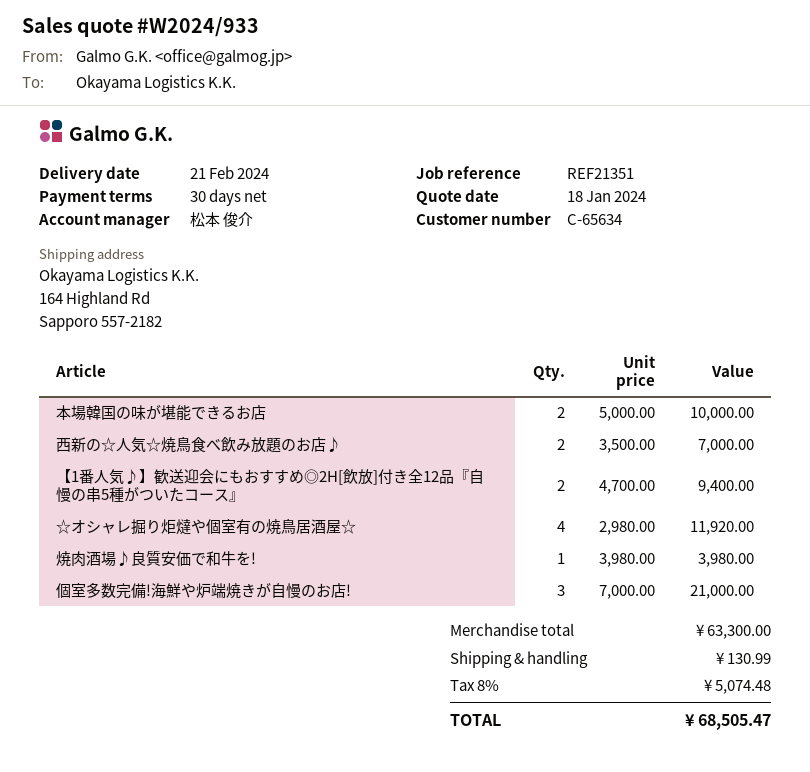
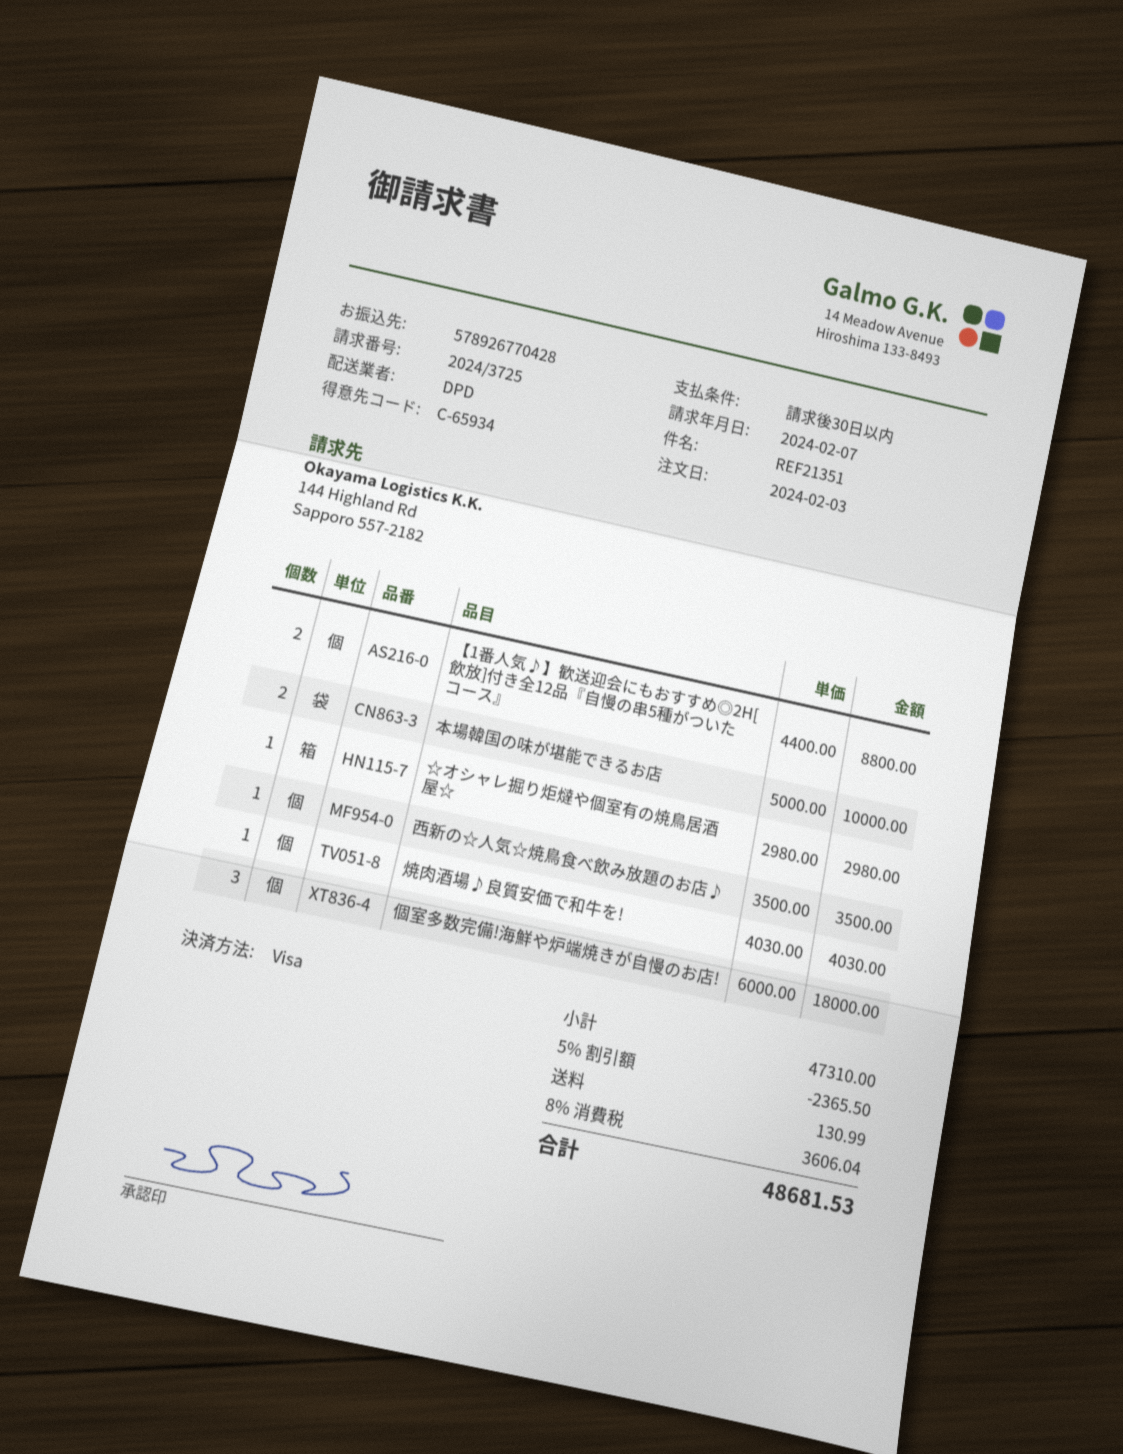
customer number: C-65634 -> C-65934
西新の☆人気☆焼鳥食べ飲み放題のお店♪: 2 x 3500.00 = 7000.00 -> 1 x 3500.00 = 3500.00
【1番人気♪】歓送迎会にもおすすめ◎2H[飲放]付き全12品『自慢の串5種がついたコース』: 2 x 4700.00 = 9400.00 -> 2 x 4400.00 = 8800.00
☆オシャレ掘り炬燵や個室有の焼鳥居酒屋☆: 4 x 2980.00 = 11920.00 -> 1 x 2980.00 = 2980.00
焼肉酒場♪良質安価で和牛を!: 1 x 3980.00 = 3980.00 -> 1 x 4030.00 = 4030.00
個室多数完備!海鮮や炉端焼きが自慢のお店!: 3 x 7000.00 = 21000.00 -> 3 x 6000.00 = 18000.00
subtotal: 63300.00 -> 47310.00
discount: none -> 5% = 2365.50
tax: 8% = 5074.48 -> 8% = 3606.04
total: 68505.47 -> 48681.53

